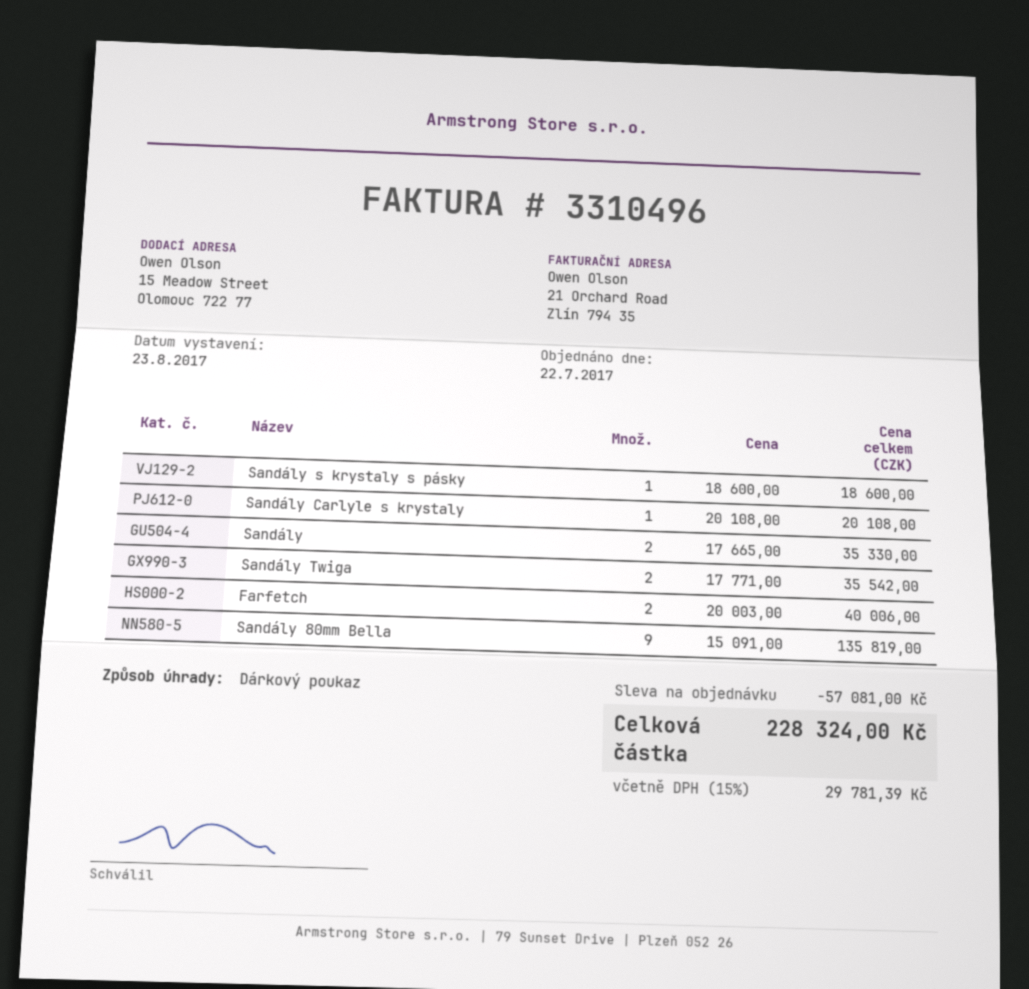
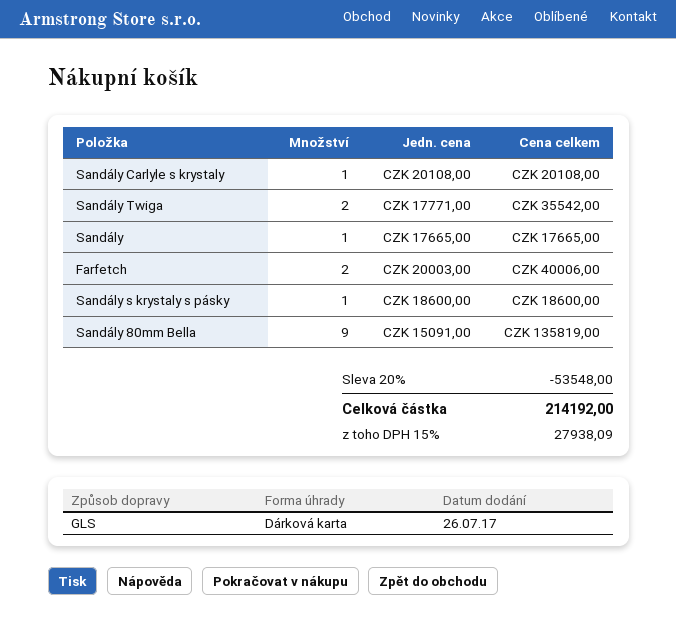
Sandály: 2 x 17665.00 = 35330.00 -> 1 x 17665.00 = 17665.00
discount: 57081.00 -> 53548.00
tax: 15% = 29781.39 -> 15% = 27938.09
total: 228324.00 -> 214192.00

